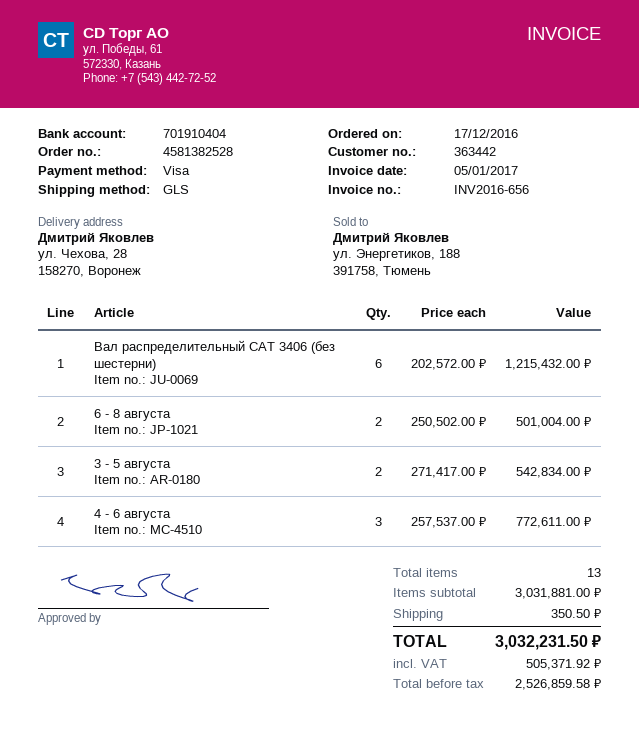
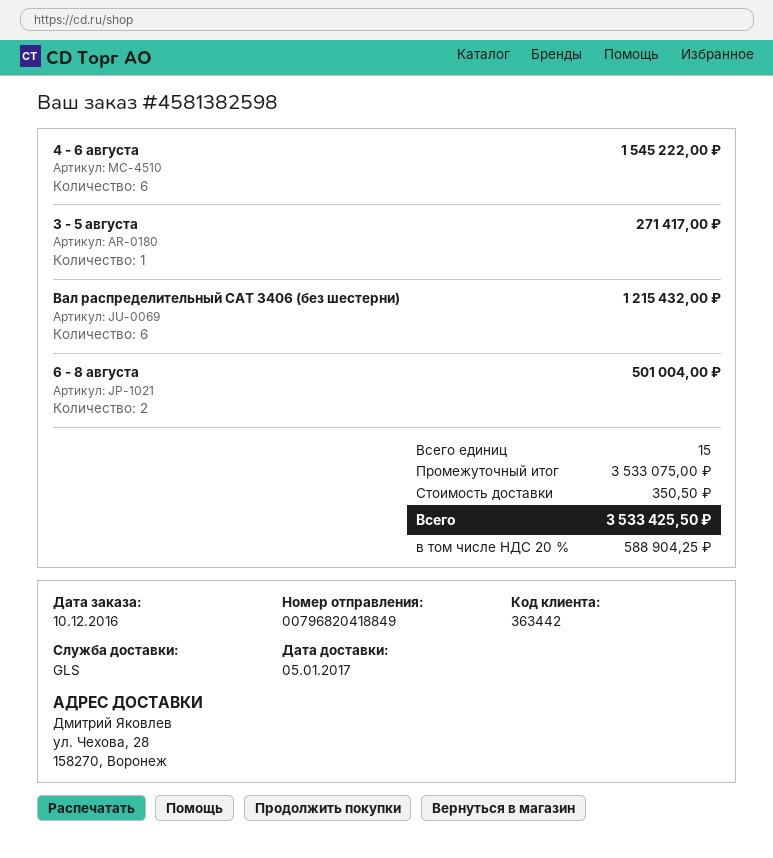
order number: 4581382528 -> 4581382598
order date: 2016-12-17 -> 2016-12-10
3 - 5 августа: 2 for 542834.00 -> 1 for 271417.00
4 - 6 августа: 3 for 772611.00 -> 6 for 1545222.00
total quantity: 13 -> 15
subtotal: 3031881.00 -> 3533075.00
tax: 505371.92 -> 588904.25
total: 3032231.50 -> 3533425.50

